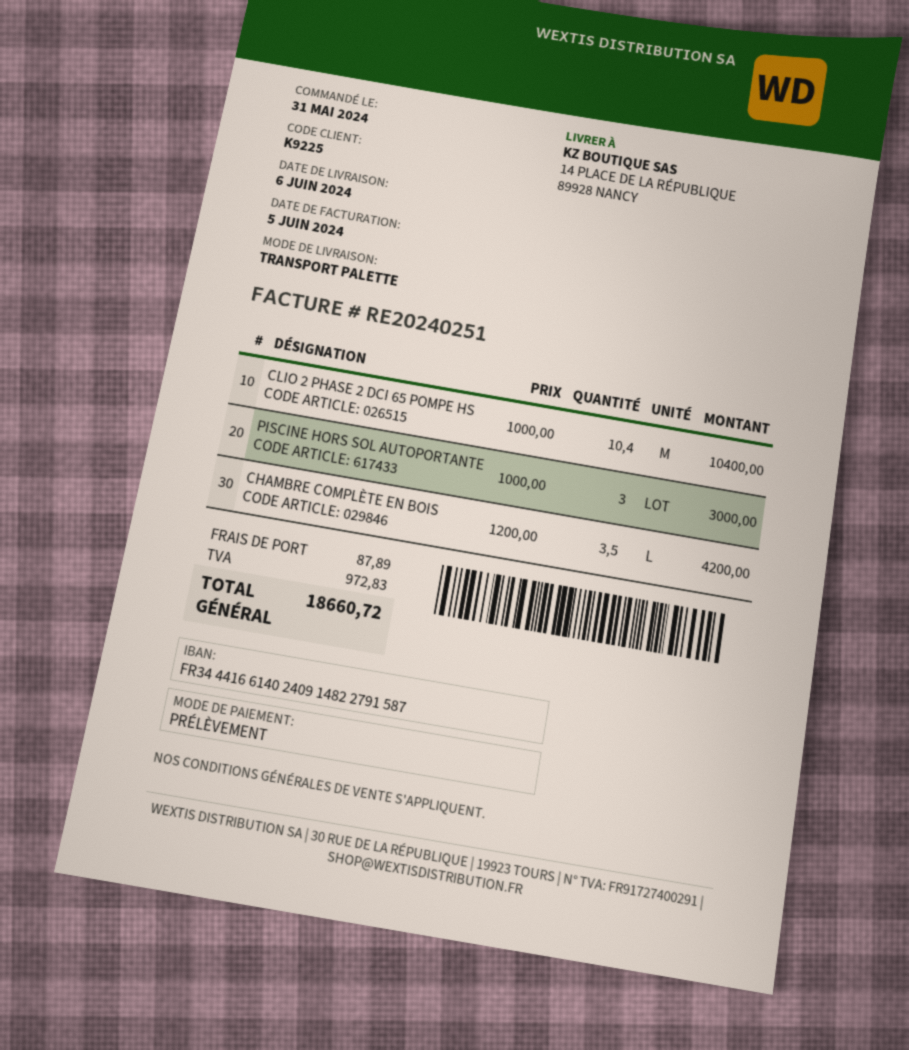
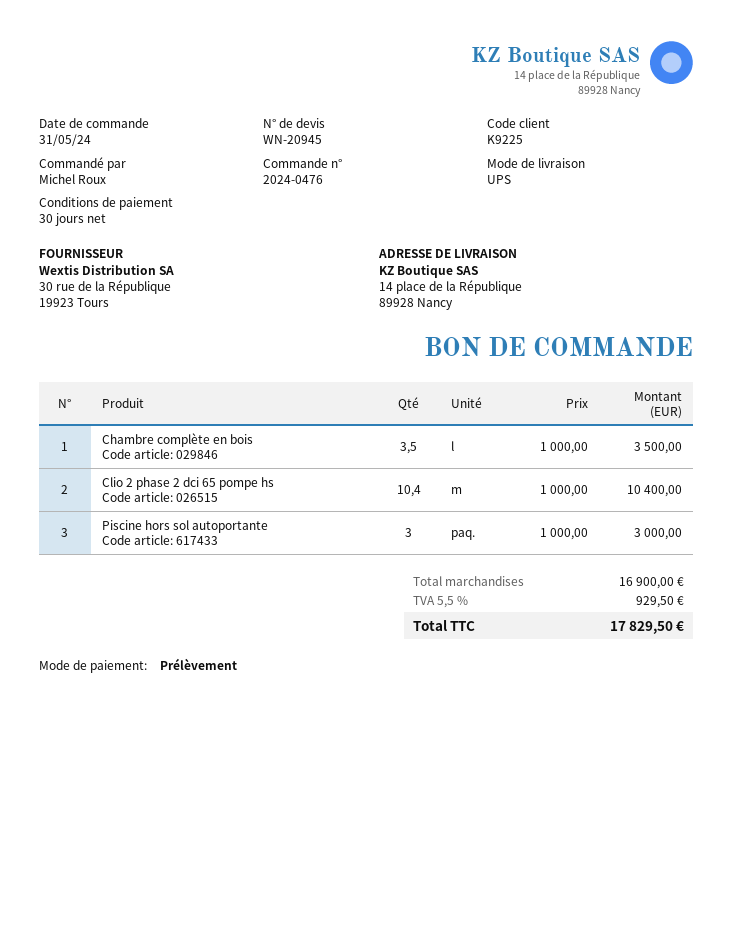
shipping method: pallet freight -> UPS
CHAMBRE COMPLÈTE EN BOIS: 3.5 x 1200.00 = 4200.00 -> 3.5 x 1000.00 = 3500.00
shipping: 87.89 -> none
tax: 972.83 -> 929.50
total: 18660.72 -> 17829.50

